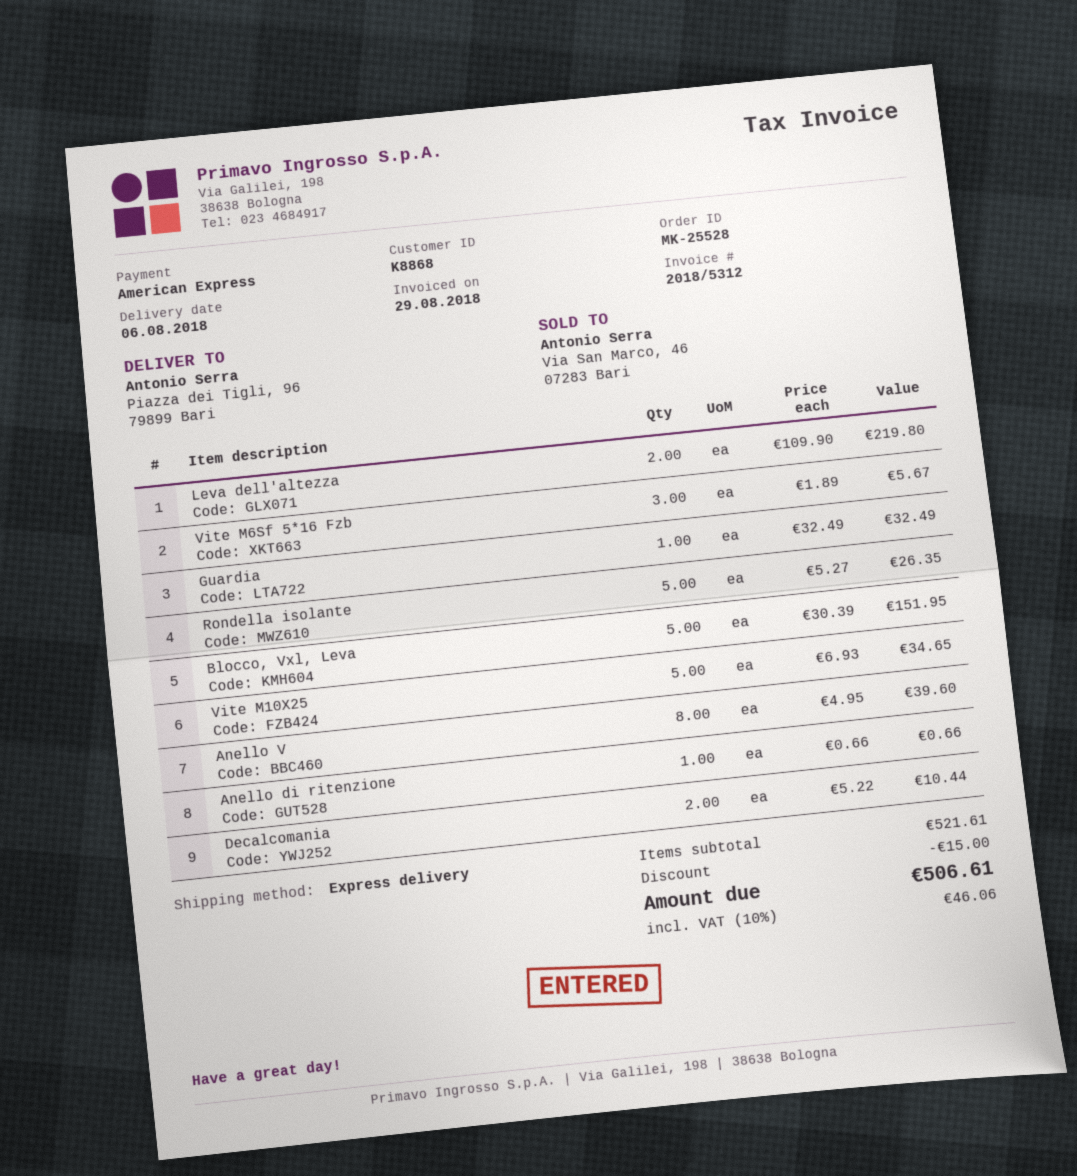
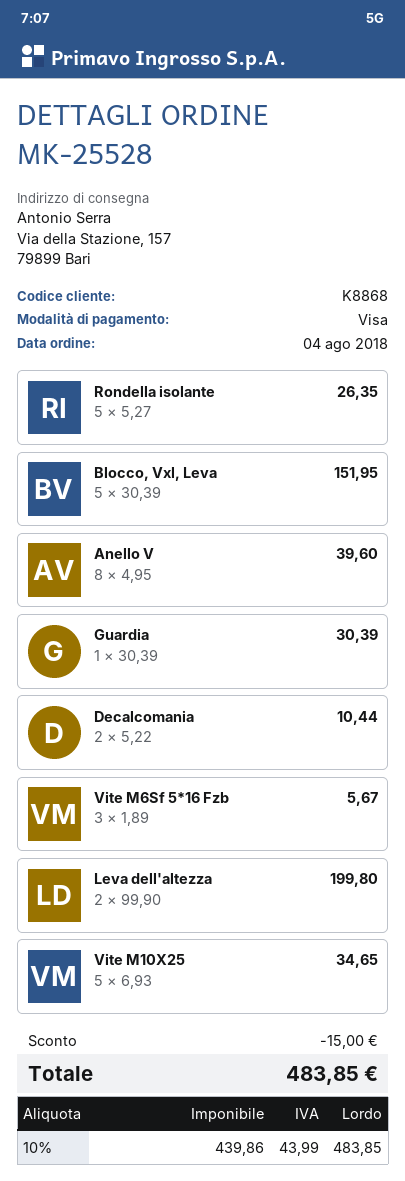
payment method: American Express -> Visa
ship to: Piazza dei Tigli, 96, 79899 Bari -> Via della Stazione, 157, 79899 Bari
Leva dell'altezza: 2 x 109.90 = 219.80 -> 2 x 99.90 = 199.80
Guardia: 1 x 32.49 = 32.49 -> 1 x 30.39 = 30.39
Anello di ritenzione: 1 x 0.66 = 0.66 -> none
tax: 10% = 46.06 -> 10% = 43.99
total: 506.61 -> 483.85

